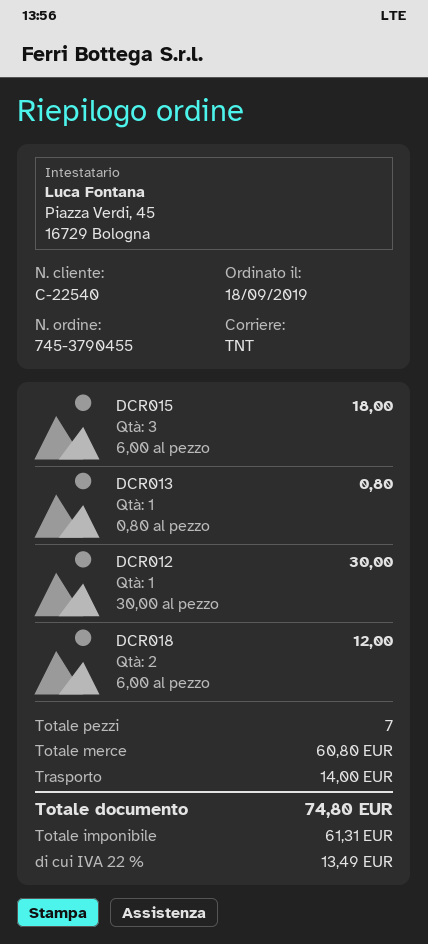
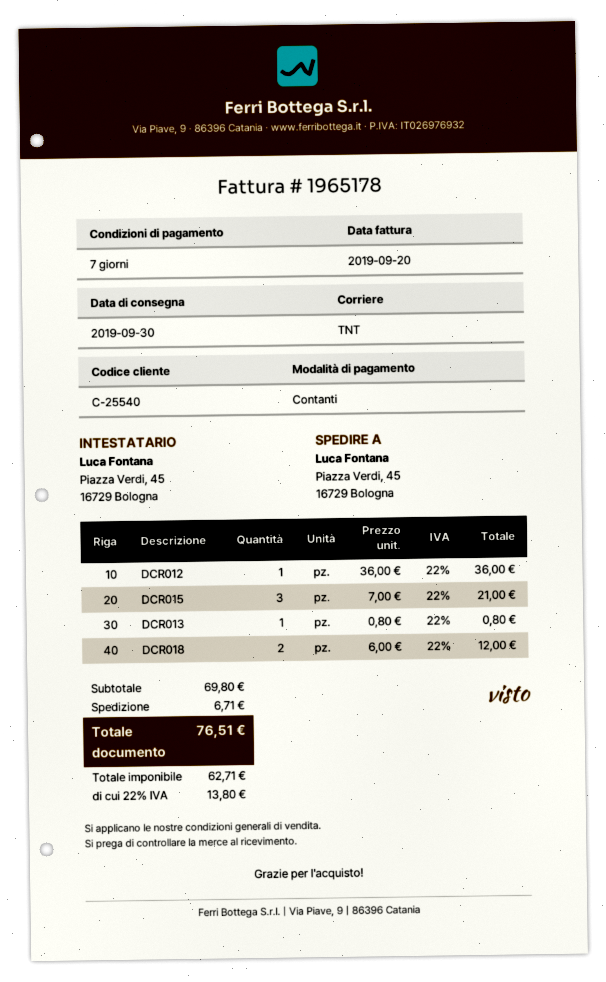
customer number: C-22540 -> C-25540
DCR015: 3 x 6.00 = 18.00 -> 3 x 7.00 = 21.00
DCR012: 1 x 30.00 = 30.00 -> 1 x 36.00 = 36.00
subtotal: 60.80 -> 69.80
shipping: 14.00 -> 6.71
net: 61.31 -> 62.71
tax: 22% = 13.49 -> 22% = 13.80
total: 74.80 -> 76.51

